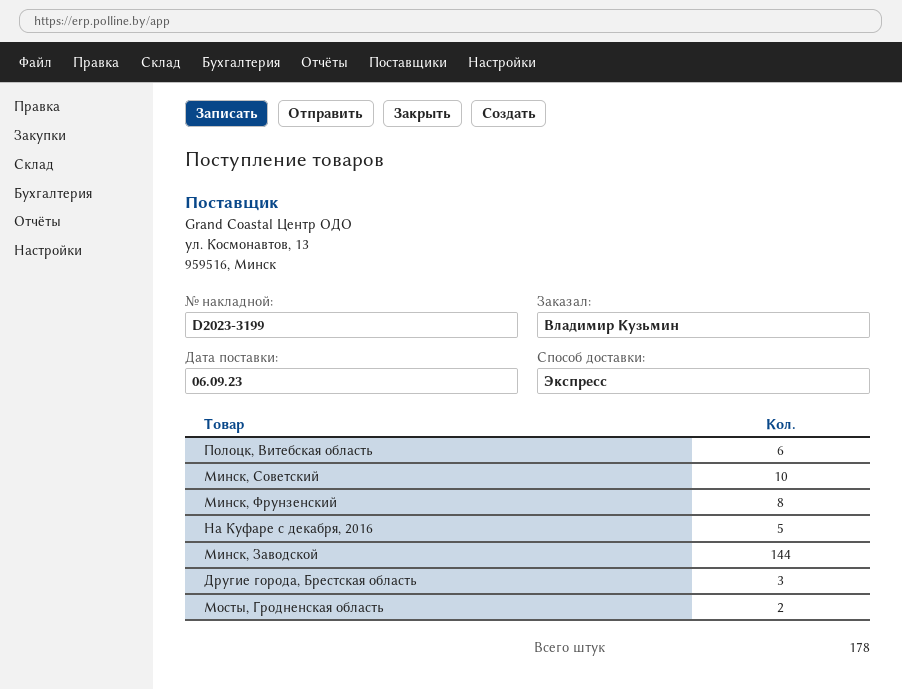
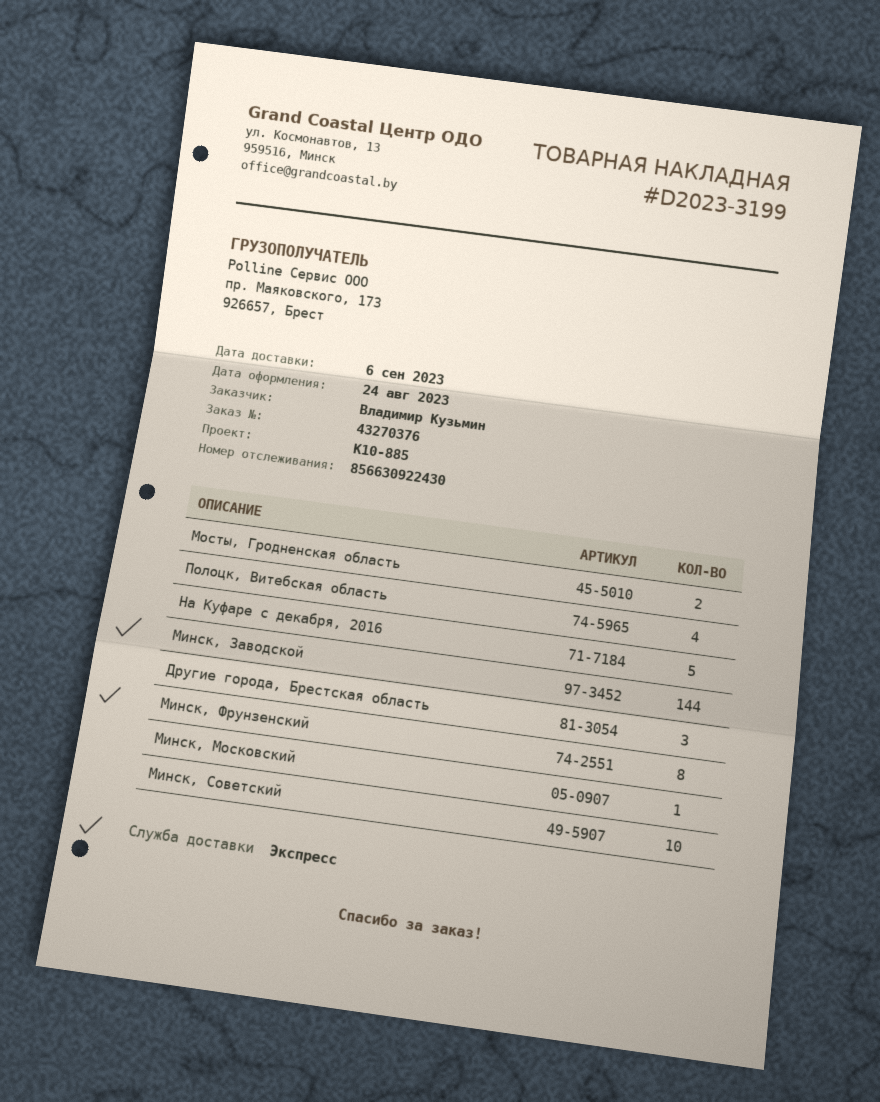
Полоцк, Витебская область: 6 -> 4
Минск, Московский: none -> 1

